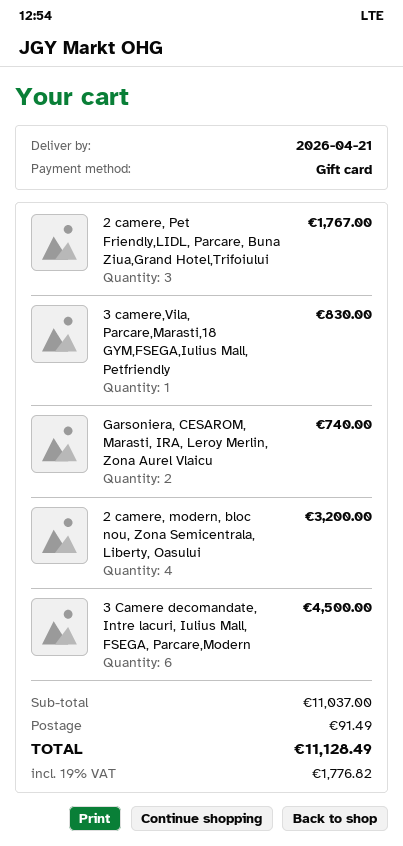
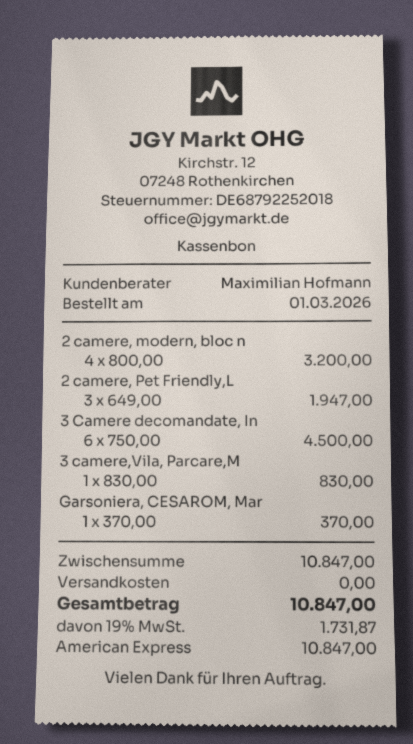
payment method: gift card -> American Express
2 camere, Pet Friendly,LIDL, Parcare, Buna Ziua,Grand Hotel,Trifoiului: 3 for 1767.00 -> 3 for 1947.00
Garsoniera, CESAROM, Marasti, IRA, Leroy Merlin, Zona Aurel Vlaicu: 2 for 740.00 -> 1 for 370.00
subtotal: 11037.00 -> 10847.00
shipping: 91.49 -> 0.00
tax: 19% = 1776.82 -> 19% = 1731.87
total: 11128.49 -> 10847.00

